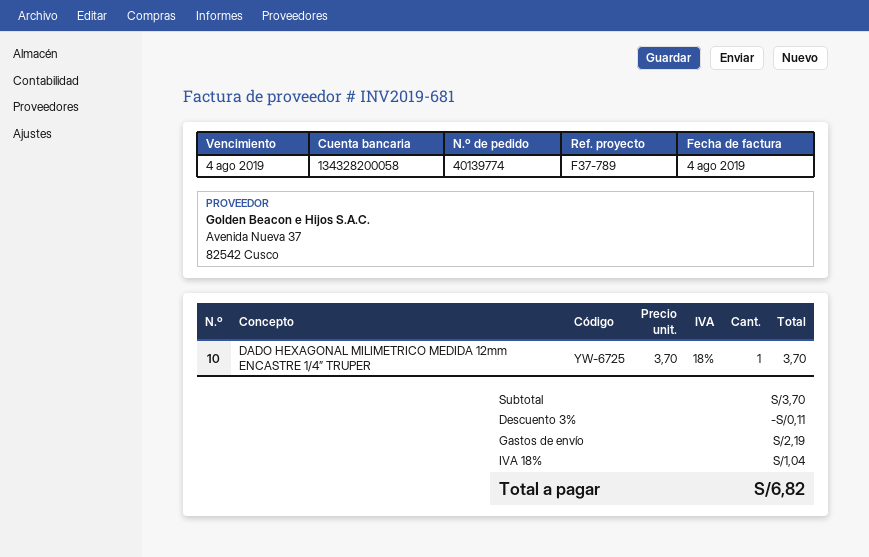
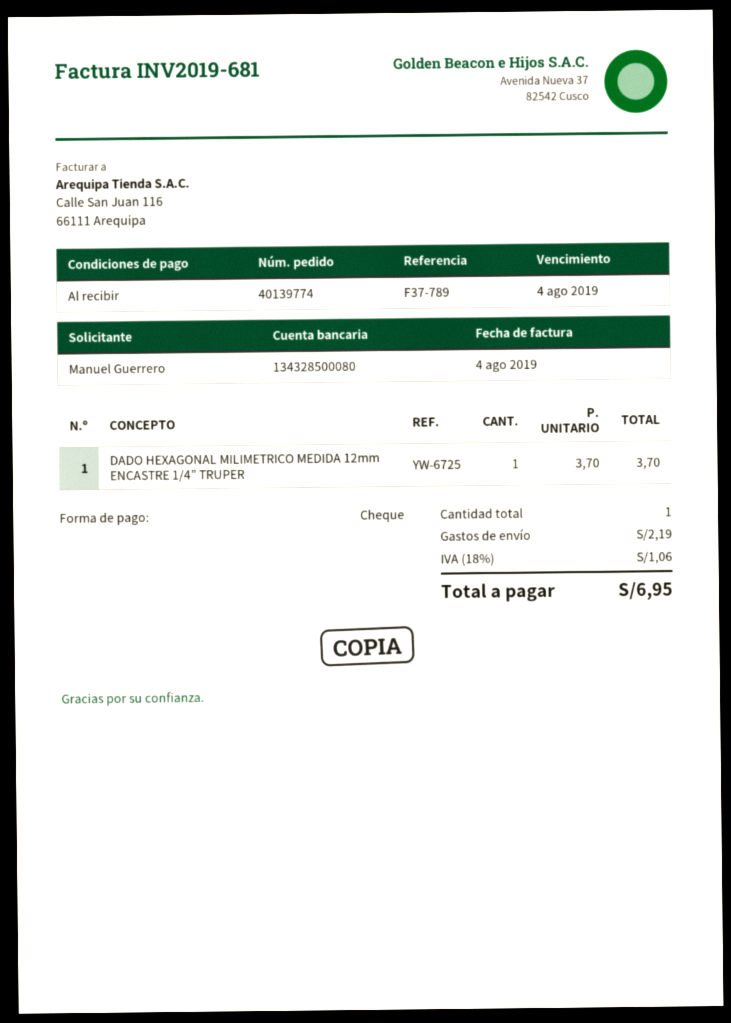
bank account: 134328200058 -> 134328500080
discount: 3% = 0.11 -> none
tax: 18% = 1.04 -> 18% = 1.06
total: 6.82 -> 6.95

